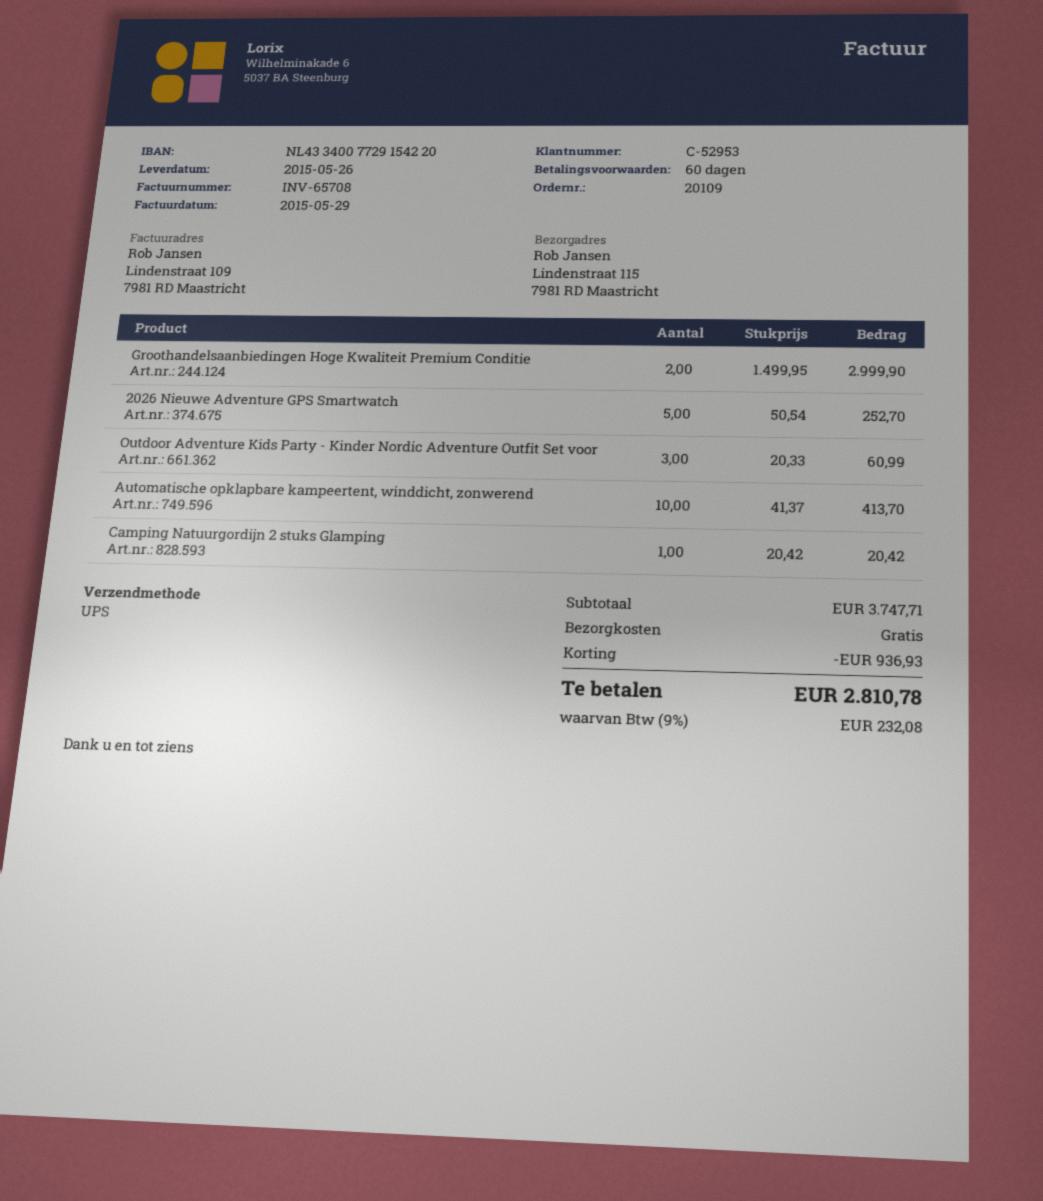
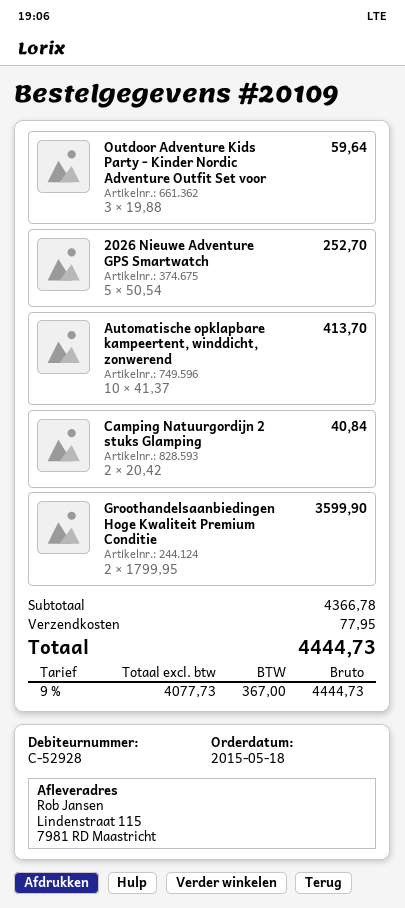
customer number: C-52953 -> C-52928
Groothandelsaanbiedingen Hoge Kwaliteit Premium Conditie: 2 x 1499.95 = 2999.90 -> 2 x 1799.95 = 3599.90
Outdoor Adventure Kids Party - Kinder Nordic Adventure Outfit Set voor: 3 x 20.33 = 60.99 -> 3 x 19.88 = 59.64
Camping Natuurgordijn 2 stuks Glamping: 1 x 20.42 = 20.42 -> 2 x 20.42 = 40.84
subtotal: 3747.71 -> 4366.78
discount: 936.93 -> none
shipping: 0.00 -> 77.95
tax: 9% = 232.08 -> 9% = 367.00
total: 2810.78 -> 4444.73

